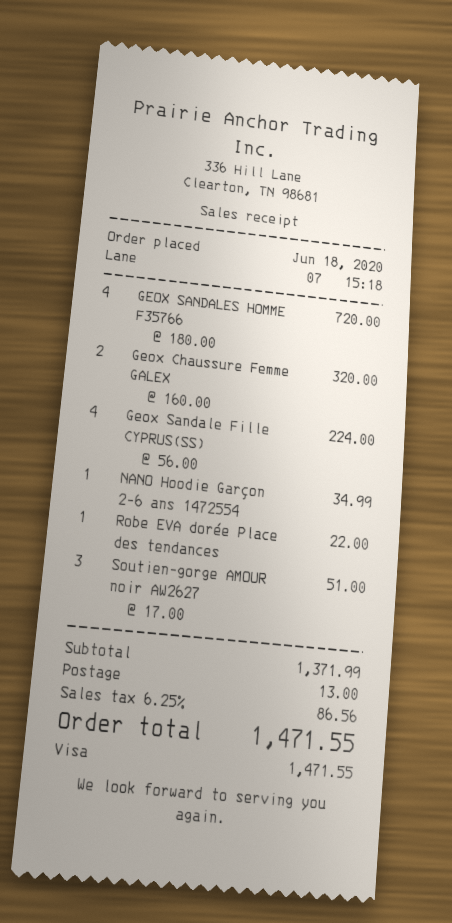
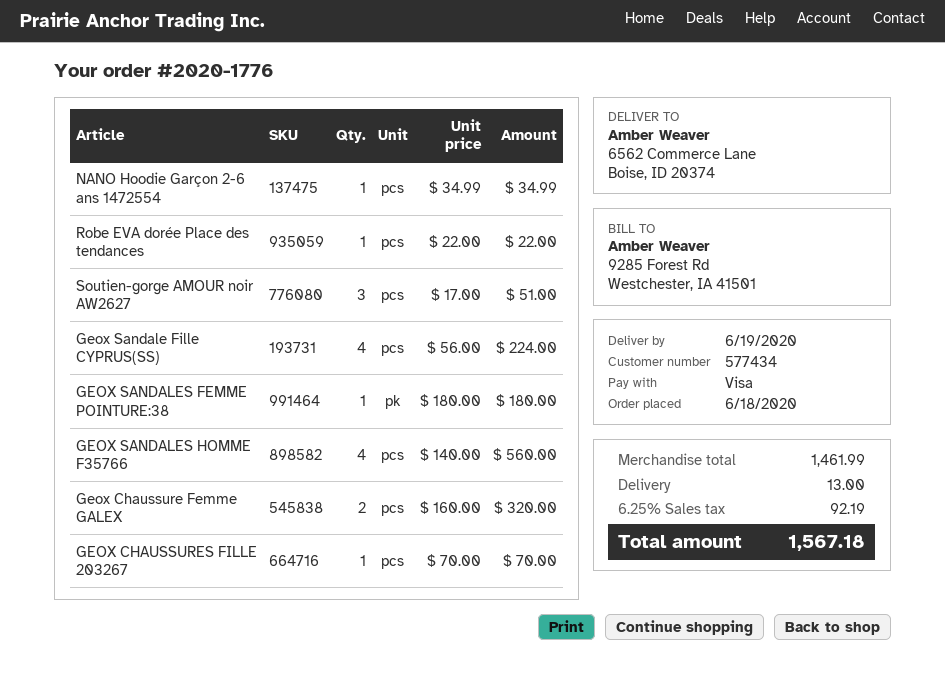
GEOX SANDALES HOMME F35766: 4 x 180.00 = 720.00 -> 4 x 140.00 = 560.00
GEOX SANDALES FEMME POINTURE:38: none -> 1 x 180.00 = 180.00
GEOX CHAUSSURES FILLE 203267: none -> 1 x 70.00 = 70.00
subtotal: 1371.99 -> 1461.99
tax: 6.25% = 86.56 -> 6.25% = 92.19
total: 1471.55 -> 1567.18

